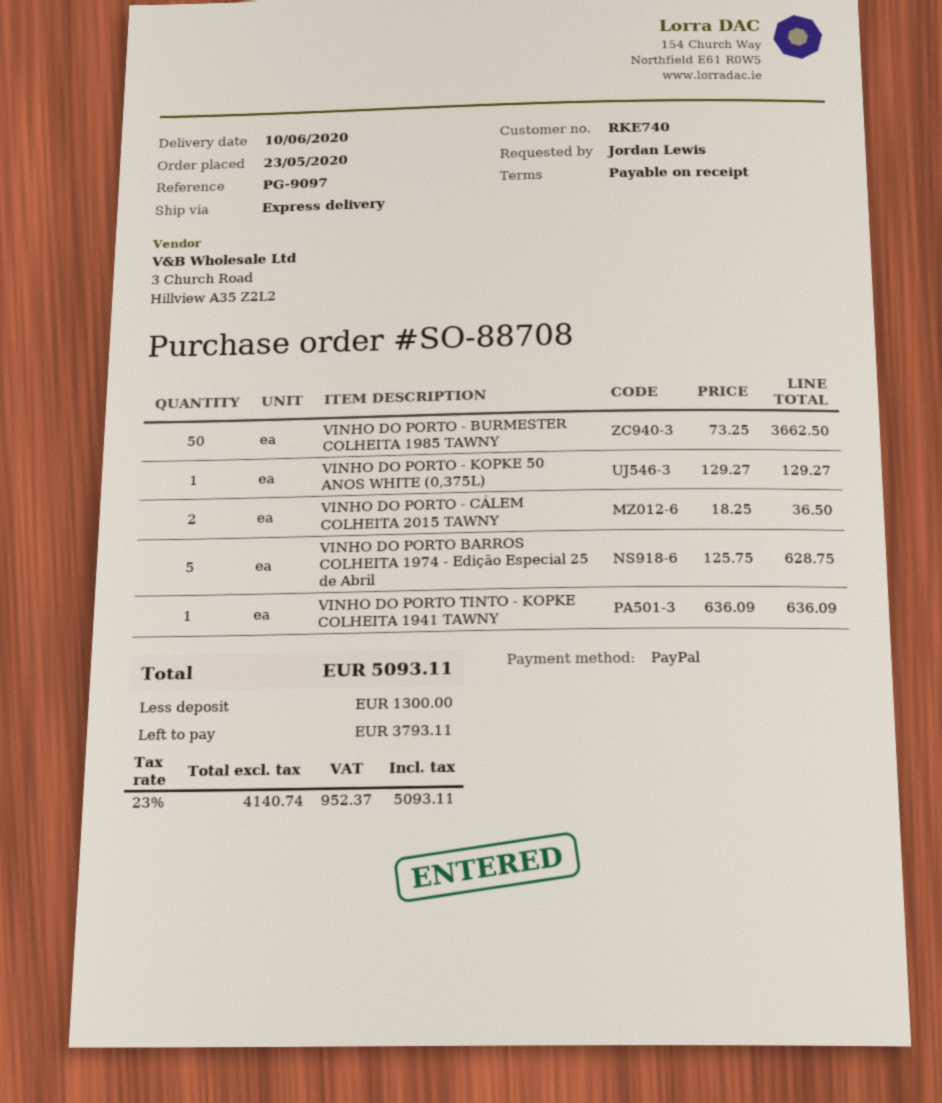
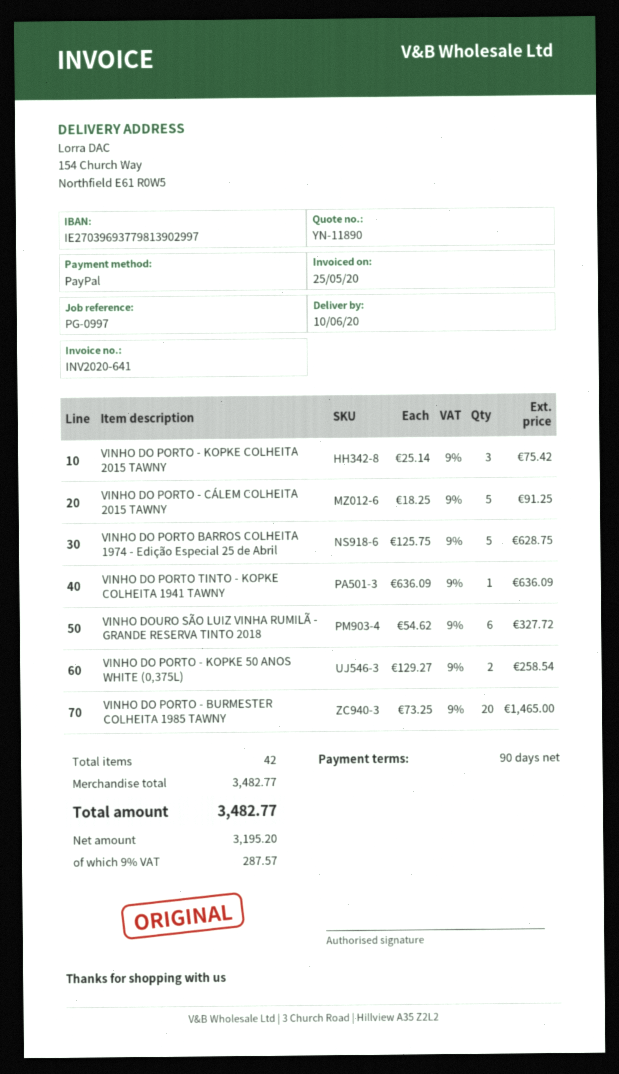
payment terms: on receipt -> 90 days
reference: PG-9097 -> PG-0997
VINHO DO PORTO - BURMESTER COLHEITA 1985 TAWNY: 50 x 73.25 = 3662.50 -> 20 x 73.25 = 1465.00
VINHO DO PORTO - KOPKE 50 ANOS WHITE (0,375L): 1 x 129.27 = 129.27 -> 2 x 129.27 = 258.54
VINHO DO PORTO - CÁLEM COLHEITA 2015 TAWNY: 2 x 18.25 = 36.50 -> 5 x 18.25 = 91.25
VINHO DO PORTO - KOPKE COLHEITA 2015 TAWNY: none -> 3 x 25.14 = 75.42
VINHO DOURO SÃO LUIZ VINHA RUMILÃ - GRANDE RESERVA TINTO 2018: none -> 6 x 54.62 = 327.72
net: 4140.74 -> 3195.20
tax: 23% = 952.37 -> 9% = 287.57
total: 5093.11 -> 3482.77

